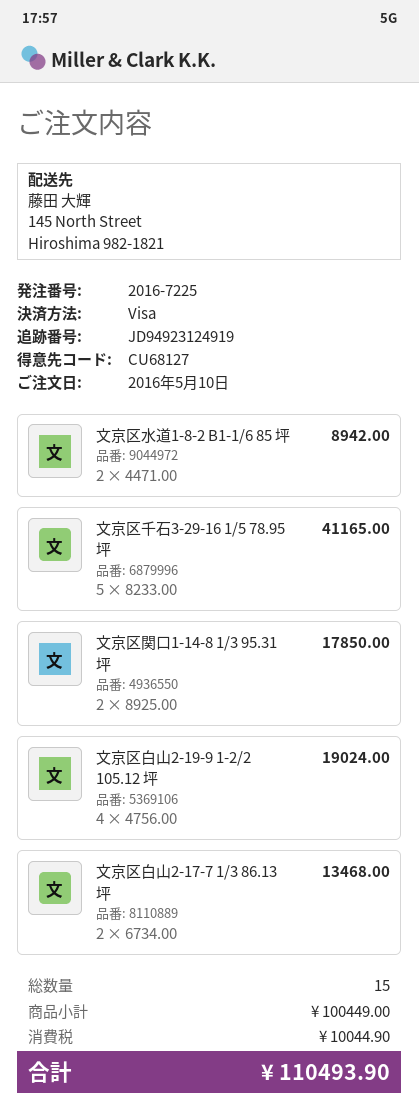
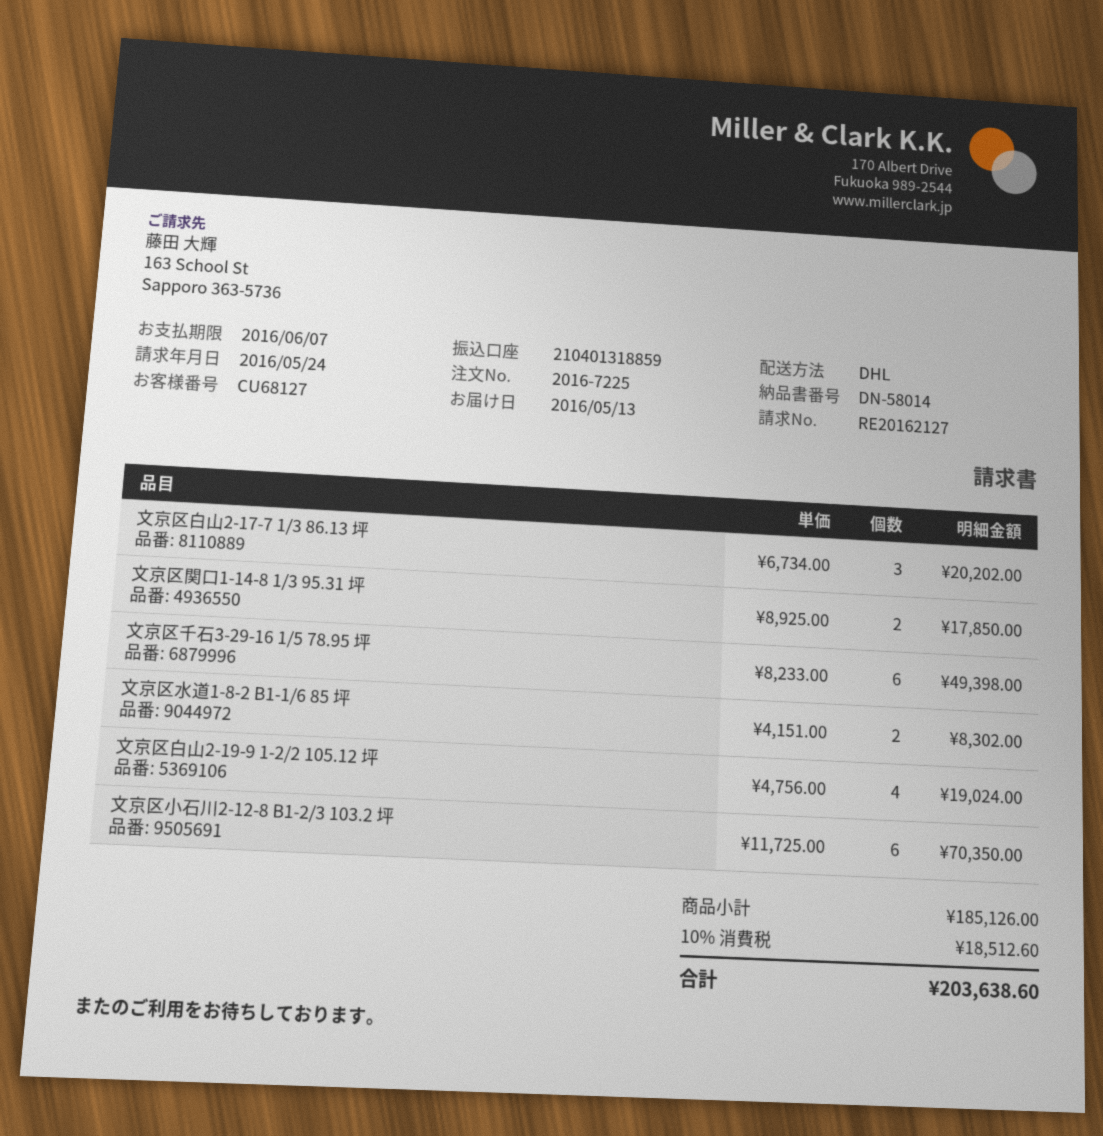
文京区水道1-8-2 B1-1/6 85 坪: 2 x 4471.00 = 8942.00 -> 2 x 4151.00 = 8302.00
文京区千石3-29-16 1/5 78.95 坪: 5 x 8233.00 = 41165.00 -> 6 x 8233.00 = 49398.00
文京区白山2-17-7 1/3 86.13 坪: 2 x 6734.00 = 13468.00 -> 3 x 6734.00 = 20202.00
文京区小石川2-12-8 B1-2/3 103.2 坪: none -> 6 x 11725.00 = 70350.00
subtotal: 100449.00 -> 185126.00
tax: 10044.90 -> 18512.60
total: 110493.90 -> 203638.60

